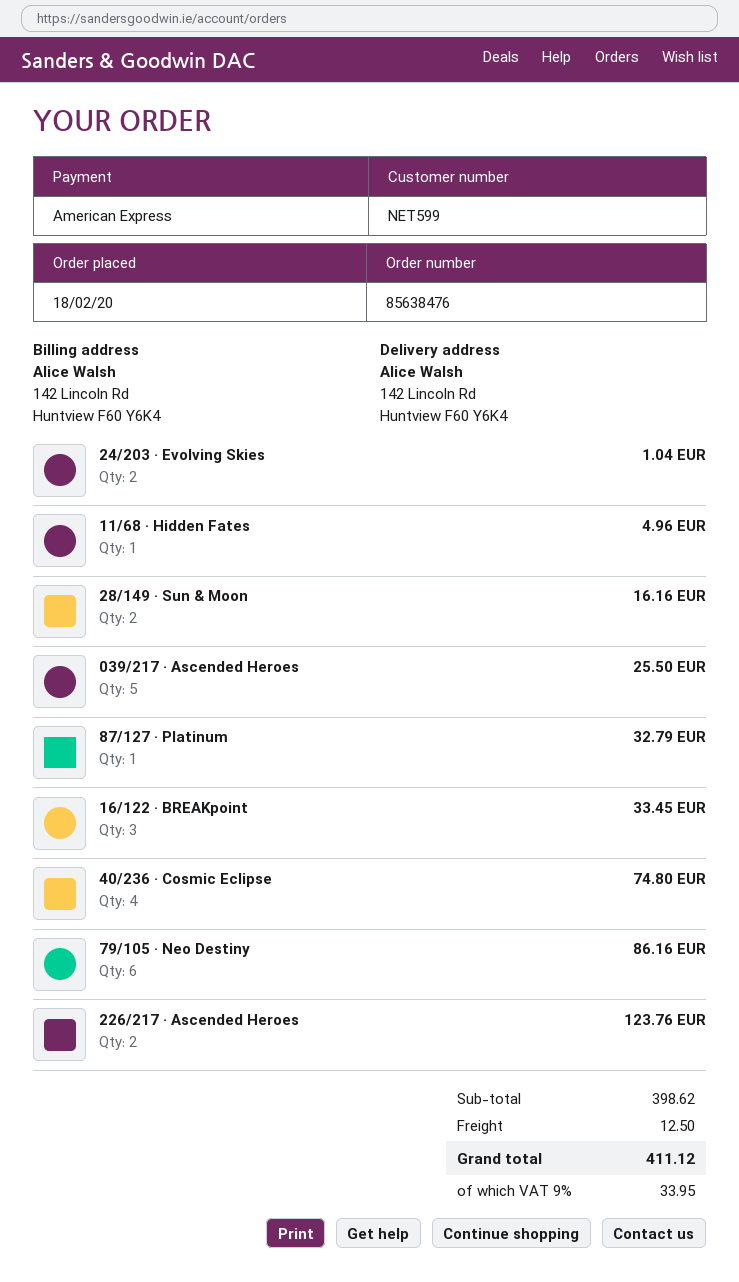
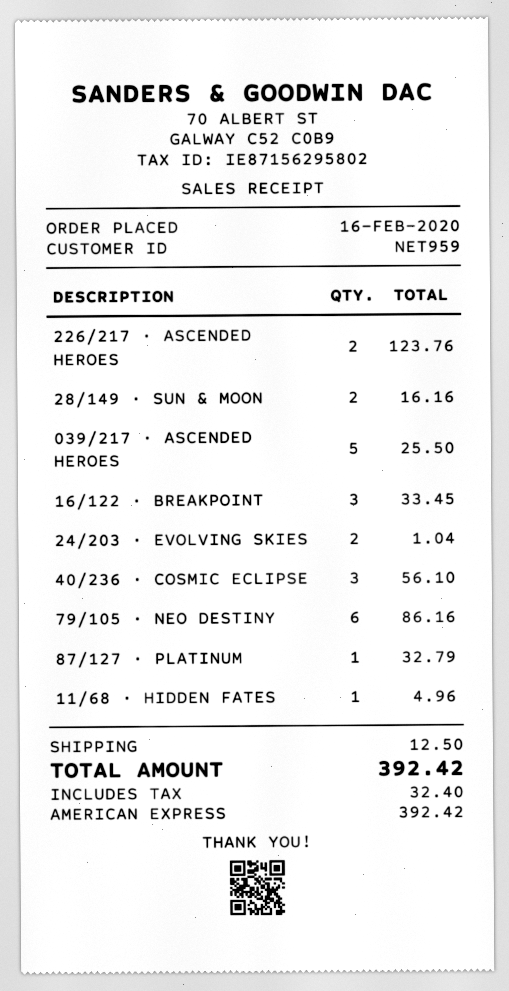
order date: 2020-02-18 -> 2020-02-16
customer number: NET599 -> NET959
40/236 · Cosmic Eclipse: 4 for 74.80 -> 3 for 56.10
tax: 33.95 -> 32.40
total: 411.12 -> 392.42

